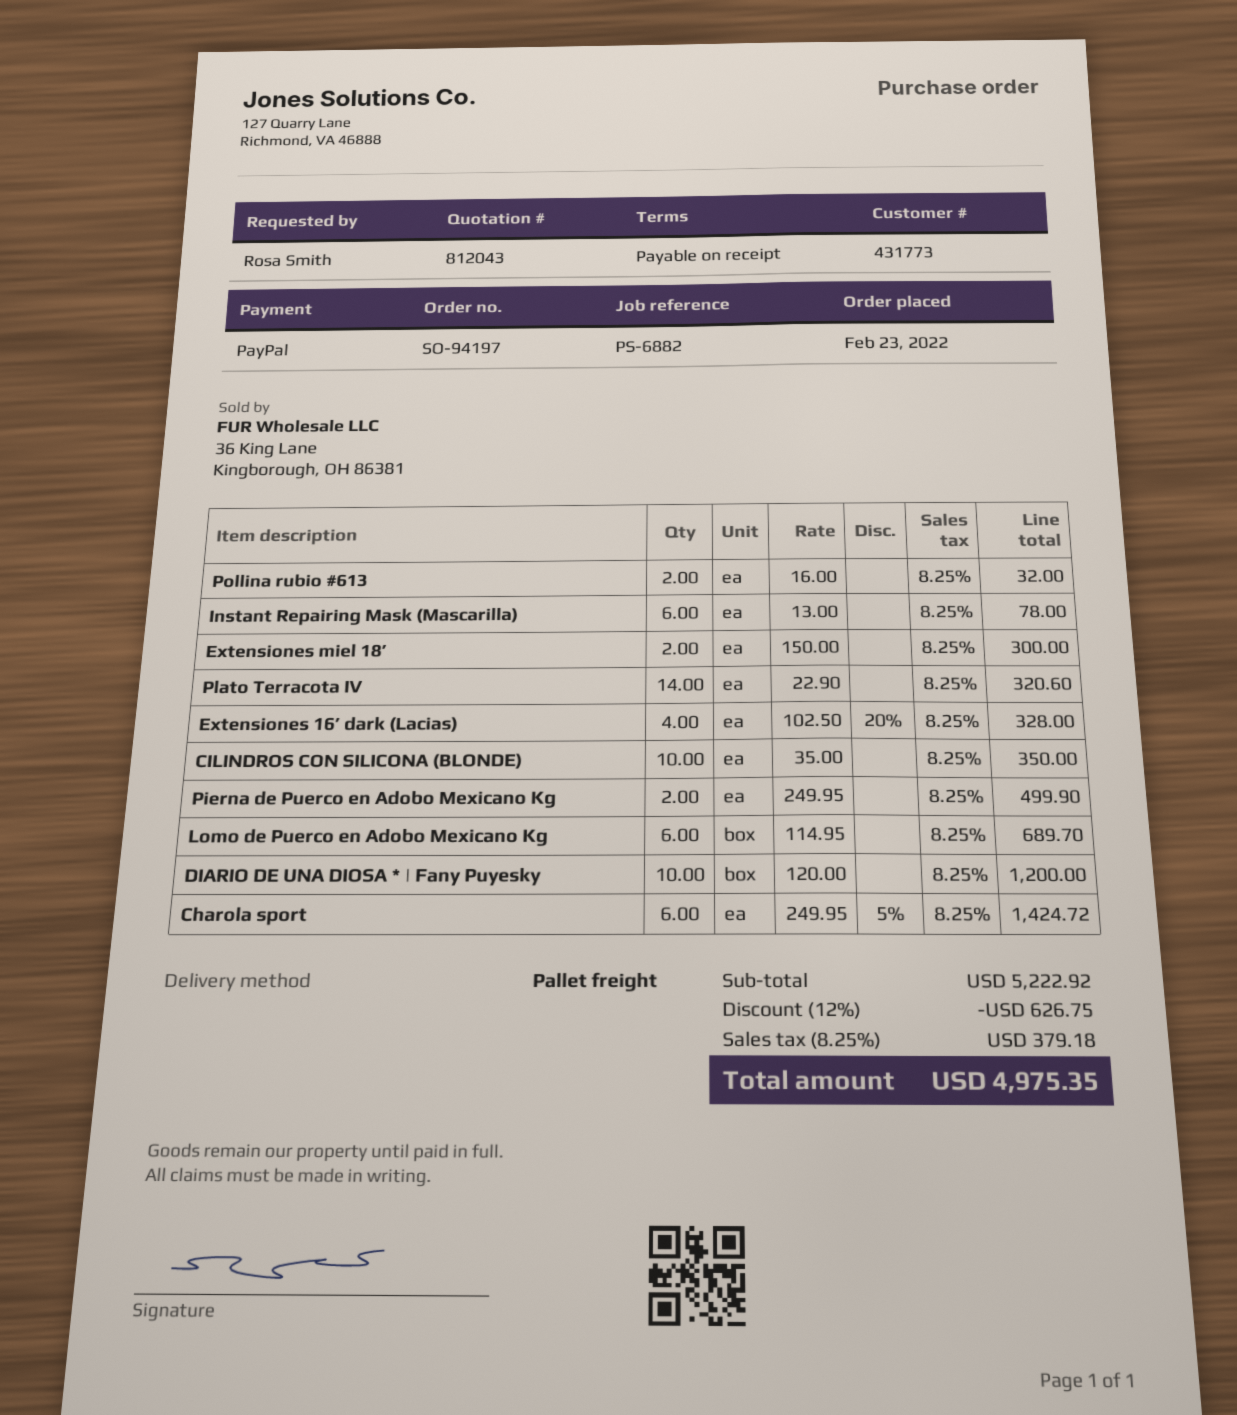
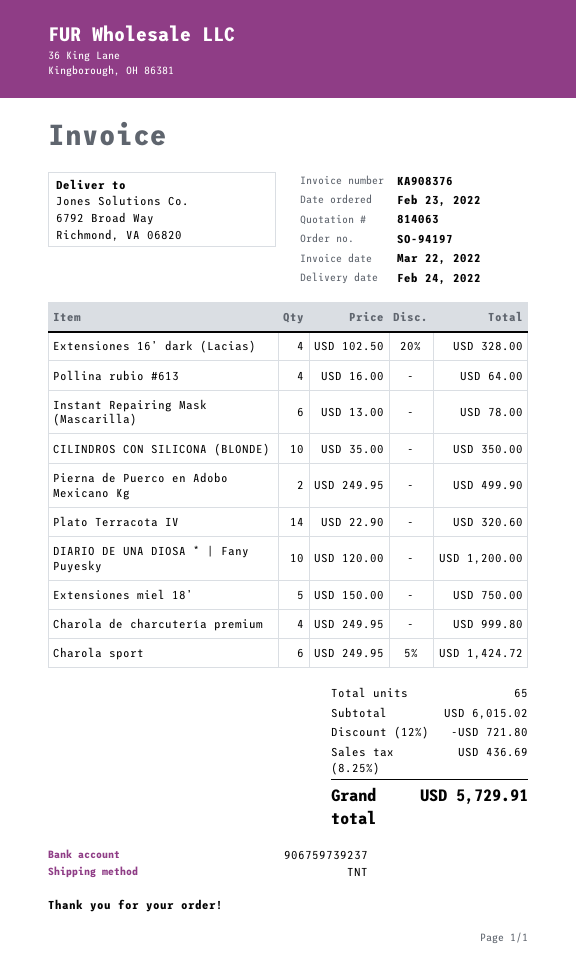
quote number: 812043 -> 814063
shipping method: pallet freight -> TNT
Pollina rubio #613: 2 x 16.00 = 32.00 -> 4 x 16.00 = 64.00
Extensiones miel 18’: 2 x 150.00 = 300.00 -> 5 x 150.00 = 750.00
Lomo de Puerco en Adobo Mexicano Kg: 6 x 114.95 = 689.70 -> none
Charola de charcutería premium: none -> 4 x 249.95 = 999.80
subtotal: 5222.92 -> 6015.02
discount: 12% = 626.75 -> 12% = 721.80
tax: 8.25% = 379.18 -> 8.25% = 436.69
total: 4975.35 -> 5729.91

